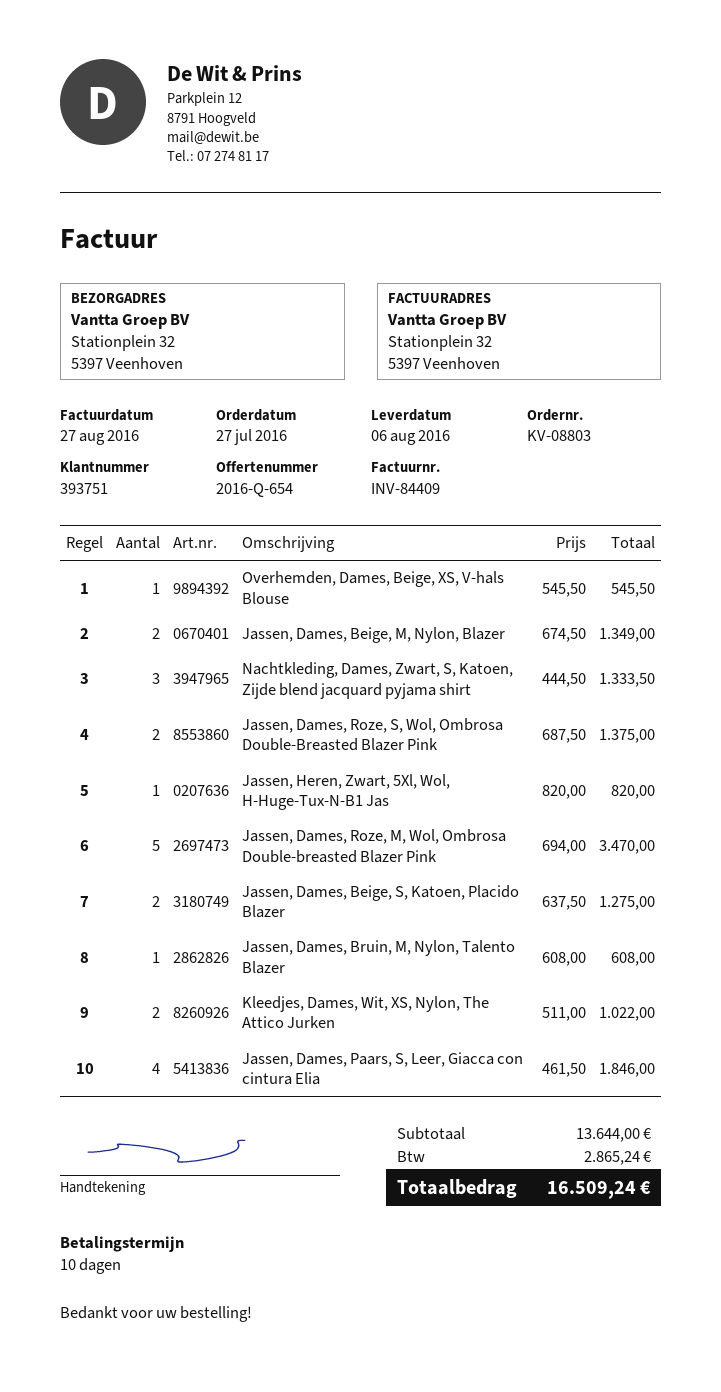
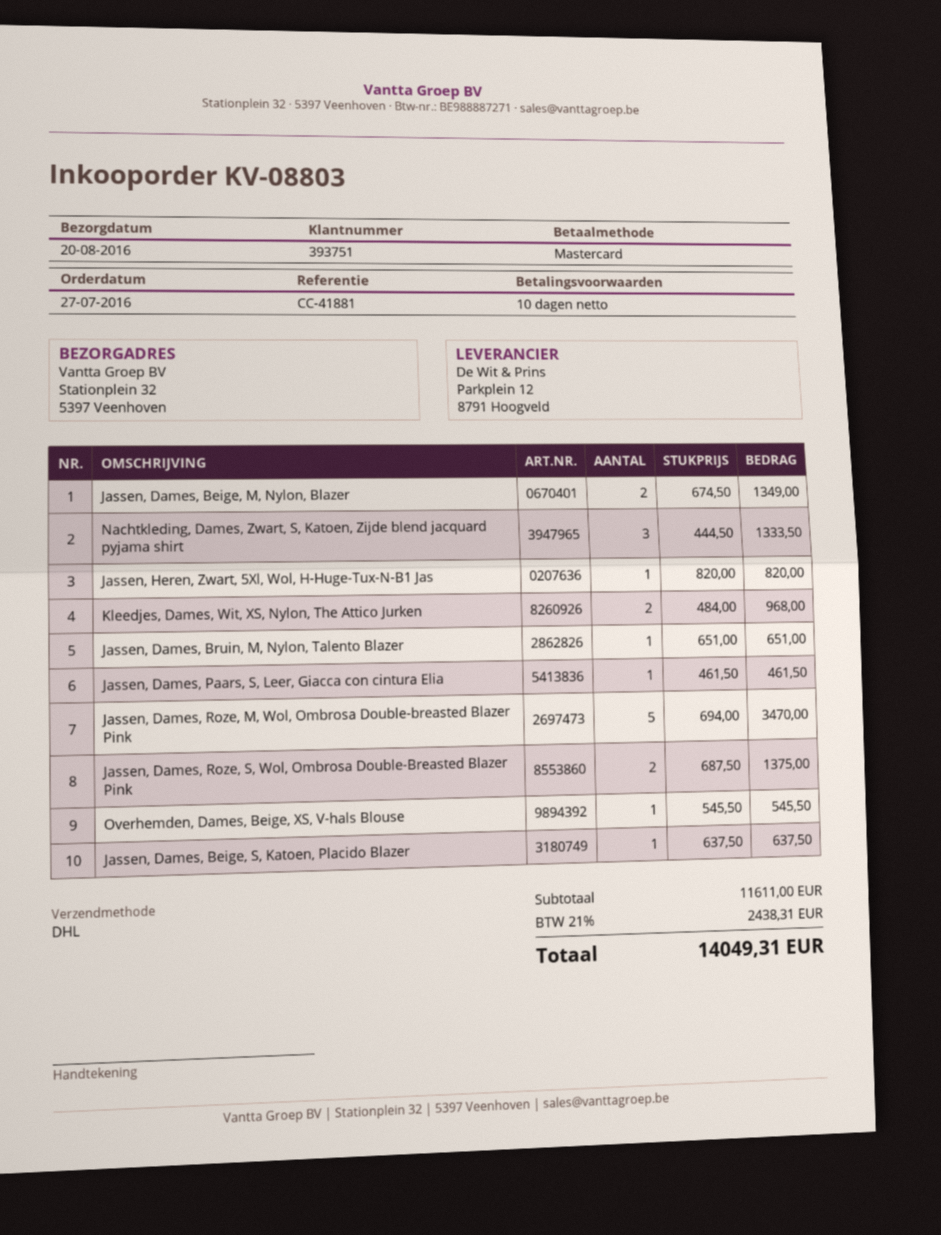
delivery date: 2016-08-06 -> 2016-08-20
Jassen, Dames, Beige, S, Katoen, Placido Blazer: 2 x 637.50 = 1275.00 -> 1 x 637.50 = 637.50
Jassen, Dames, Bruin, M, Nylon, Talento Blazer: 1 x 608.00 = 608.00 -> 1 x 651.00 = 651.00
Kleedjes, Dames, Wit, XS, Nylon, The Attico Jurken: 2 x 511.00 = 1022.00 -> 2 x 484.00 = 968.00
Jassen, Dames, Paars, S, Leer, Giacca con cintura Elia: 4 x 461.50 = 1846.00 -> 1 x 461.50 = 461.50
subtotal: 13644.00 -> 11611.00
tax: 2865.24 -> 2438.31
total: 16509.24 -> 14049.31

